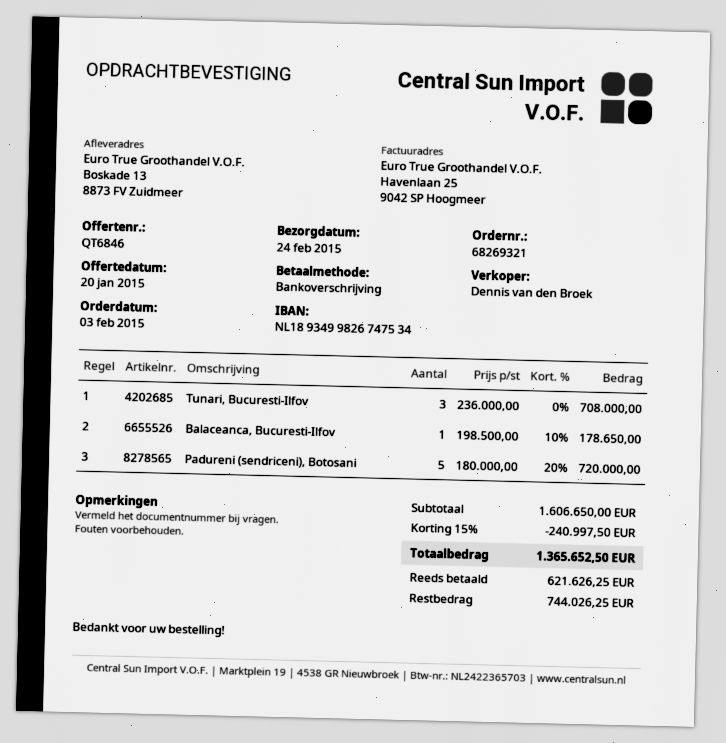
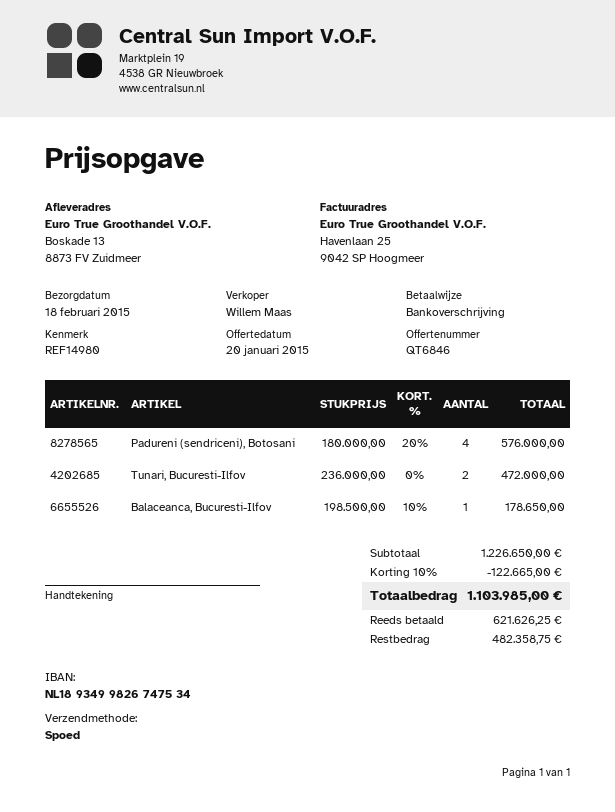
delivery date: 2015-02-24 -> 2015-02-18
sales rep: Dennis van den Broek -> Willem Maas
Tunari, Bucuresti-Ilfov: 3 x 236000.00 = 708000.00 -> 2 x 236000.00 = 472000.00
Padureni (sendriceni), Botosani: 5 x 180000.00 - 20% = 720000.00 -> 4 x 180000.00 - 20% = 576000.00
subtotal: 1606650.00 -> 1226650.00
discount: 15% = 240997.50 -> 10% = 122665.00
total: 1365652.50 -> 1103985.00
balance: 744026.25 -> 482358.75

